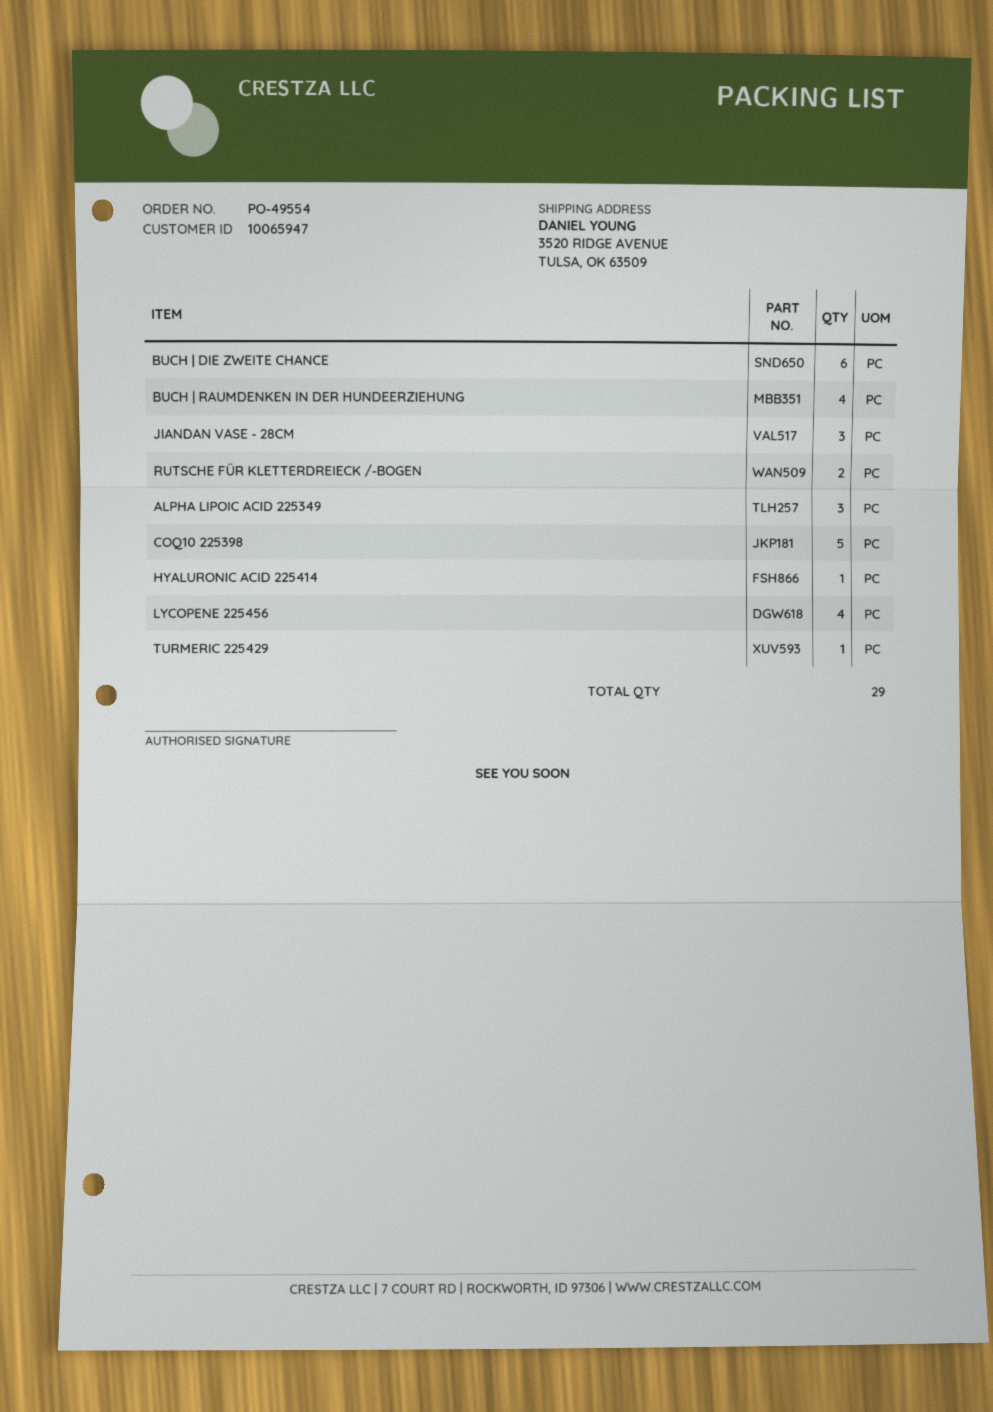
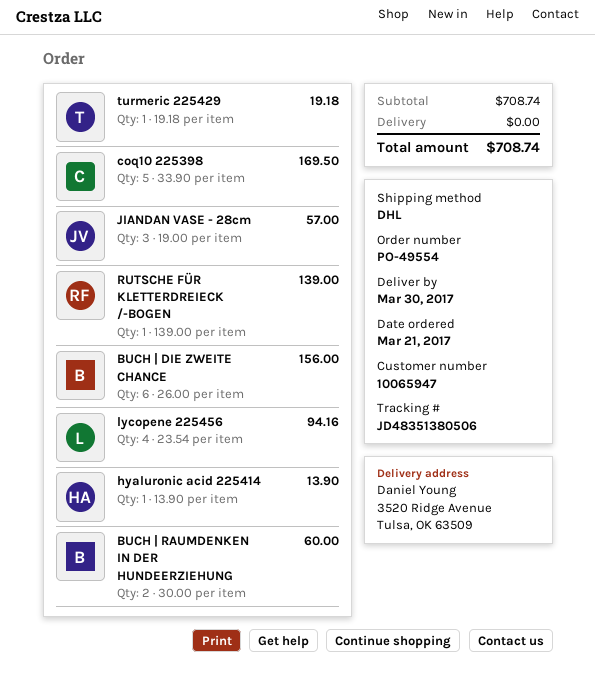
BUCH | RAUMDENKEN IN DER HUNDEERZIEHUNG: 4 -> 2
RUTSCHE FÜR KLETTERDREIECK /-BOGEN: 2 -> 1
ALPHA LIPOIC ACID 225349: 3 -> none

